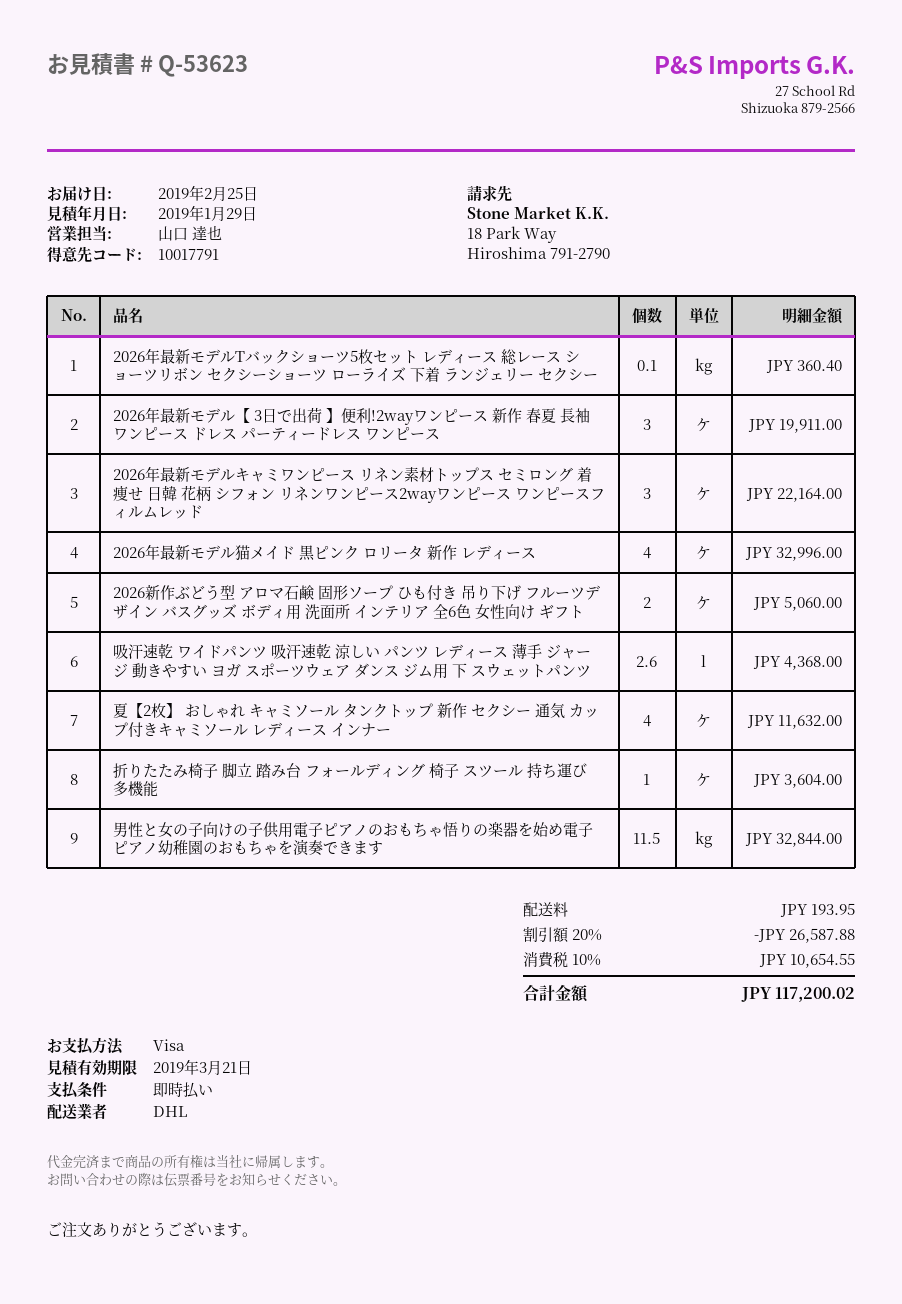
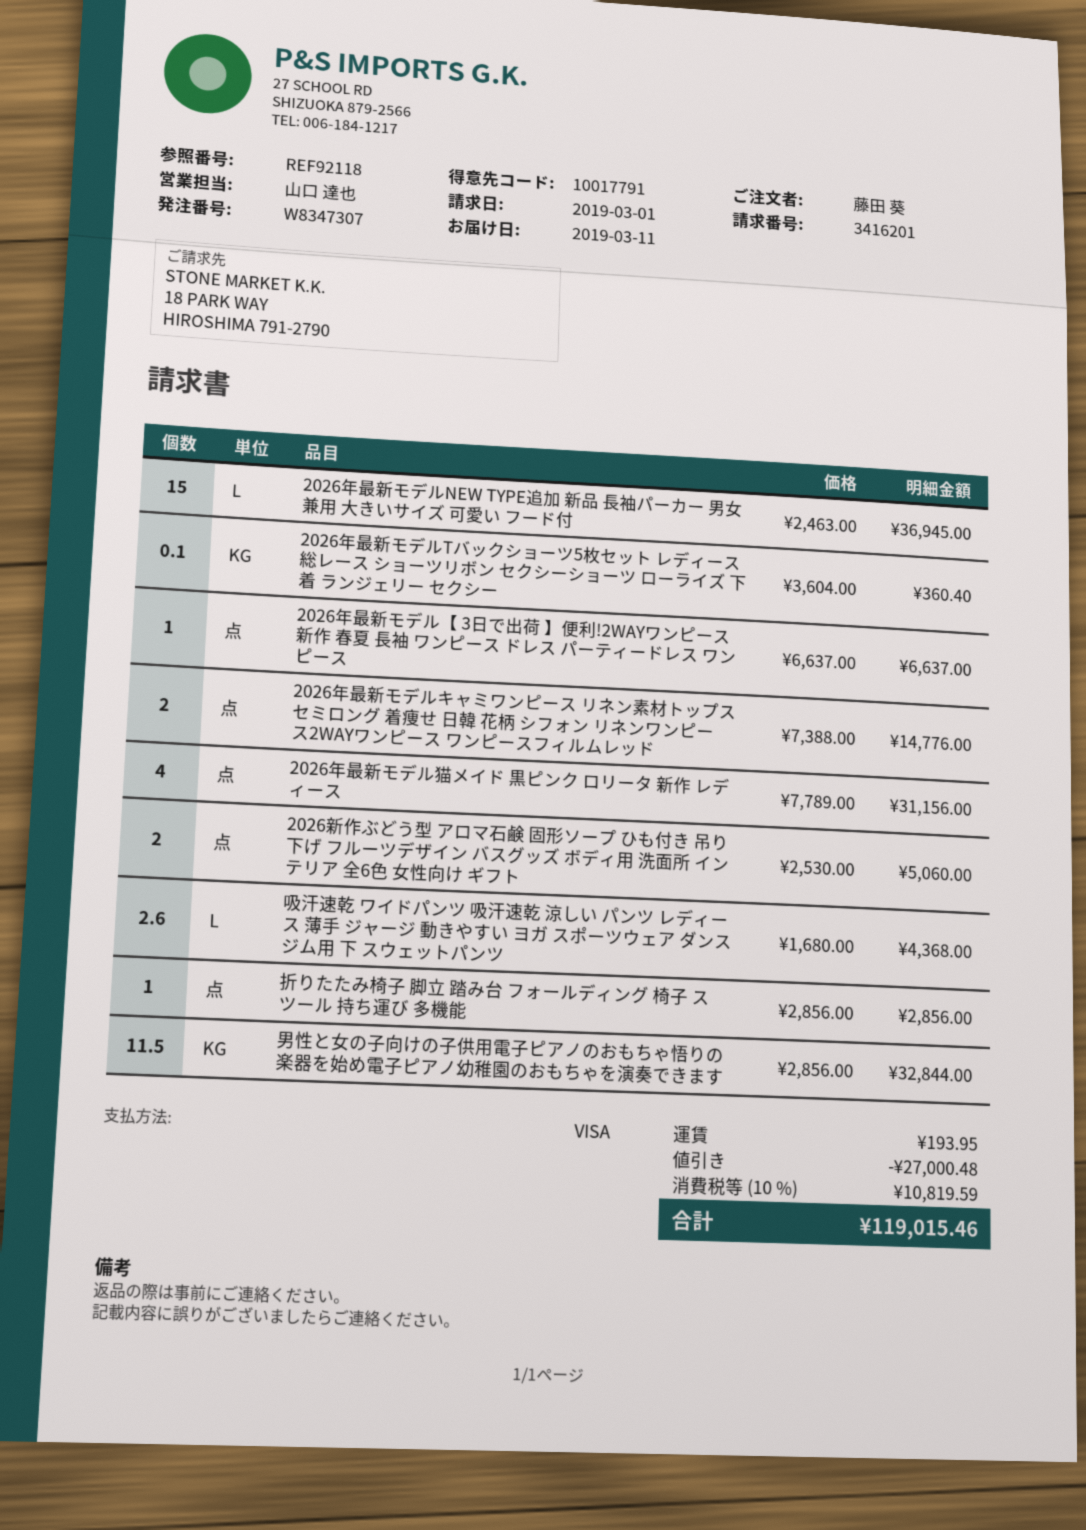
delivery date: 2019-02-25 -> 2019-03-11
2026年最新モデル【 3日で出荷 】便利!2wayワンピース 新作 春夏 長袖 ワンピース ドレス パーティードレス ワンピース: 3 for 19911.00 -> 1 for 6637.00
2026年最新モデルキャミワンピース リネン素材トップス セミロング 着痩せ 日韓 花柄 シフォン リネンワンピース2wayワンピース ワンピースフィルムレッド: 3 for 22164.00 -> 2 for 14776.00
2026年最新モデル猫メイド 黒ピンク ロリータ 新作 レディース: 4 for 32996.00 -> 4 for 31156.00
夏【2枚】 おしゃれ キャミソール タンクトップ 新作 セクシー 通気 カップ付きキャミソール レディース インナー: 4 for 11632.00 -> none
折りたたみ椅子 脚立 踏み台 フォールディング 椅子 スツール 持ち運び 多機能: 1 for 3604.00 -> 1 for 2856.00
2026年最新モデルNEW TYPE追加 新品 長袖パーカー 男女兼用 大きいサイズ 可愛い フード付: none -> 15 for 36945.00
discount: 26587.88 -> 27000.48
tax: 10% = 10654.55 -> 10% = 10819.59
total: 117200.02 -> 119015.46

